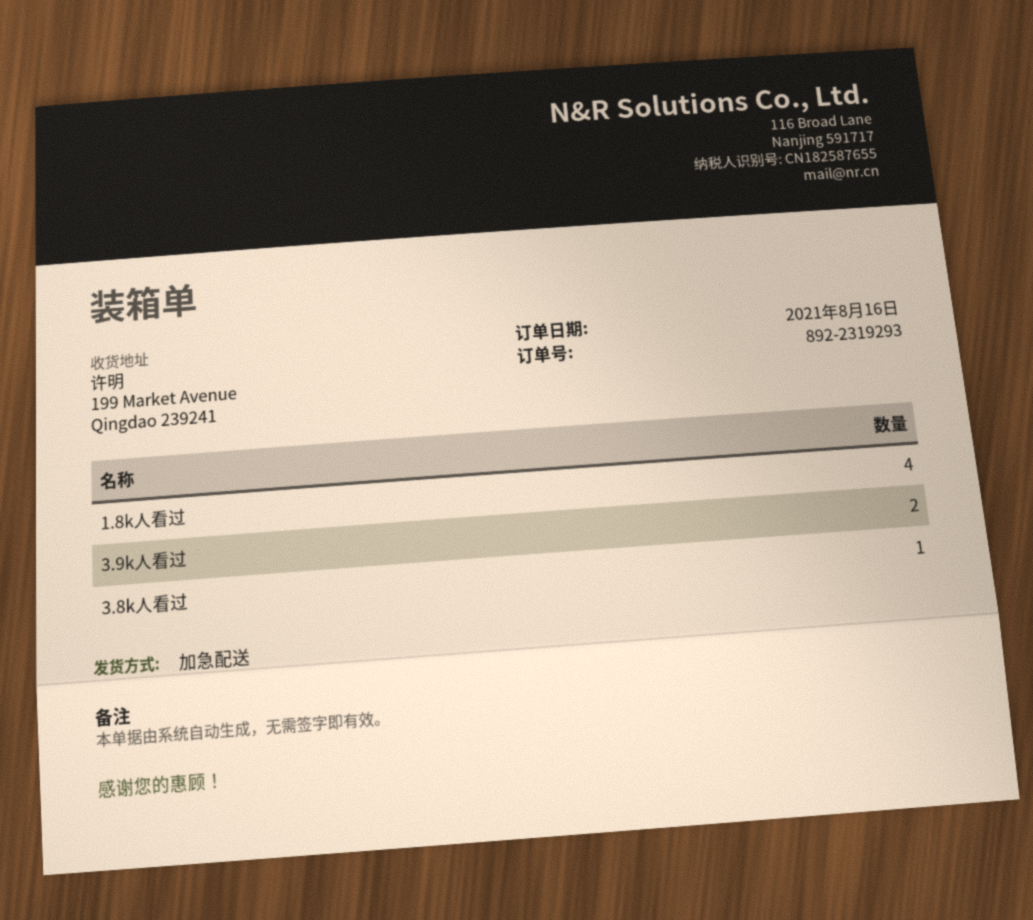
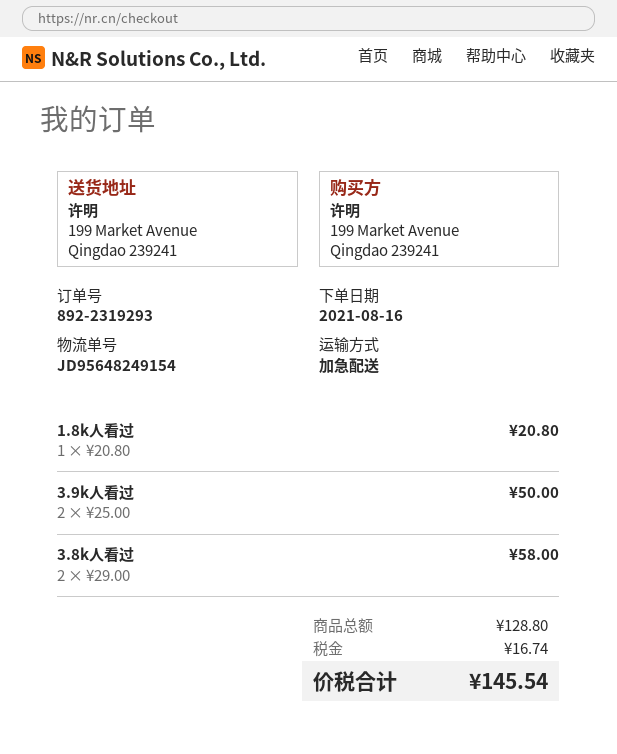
1.8k人看过: 4 -> 1
3.8k人看过: 1 -> 2

